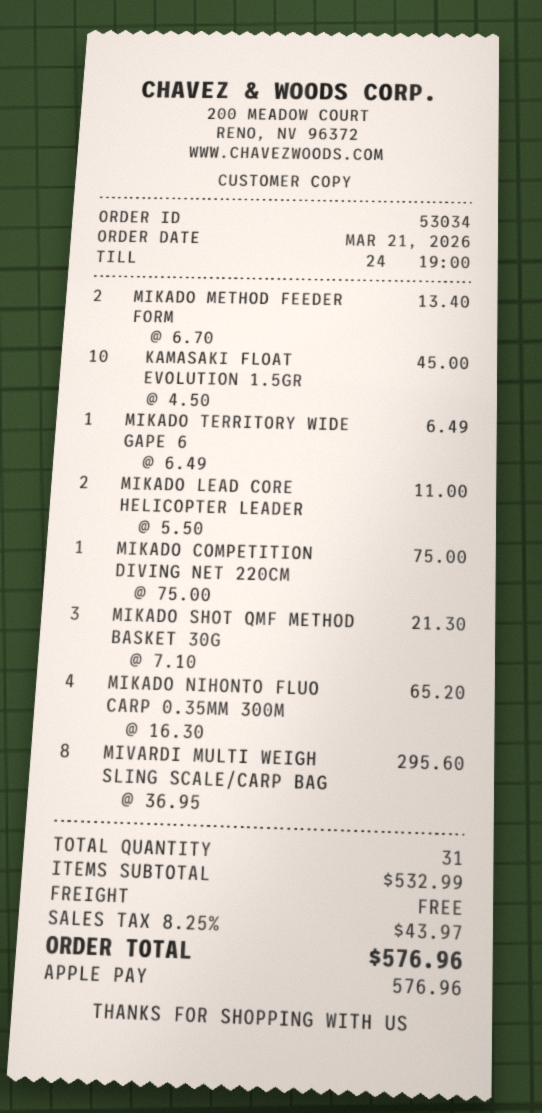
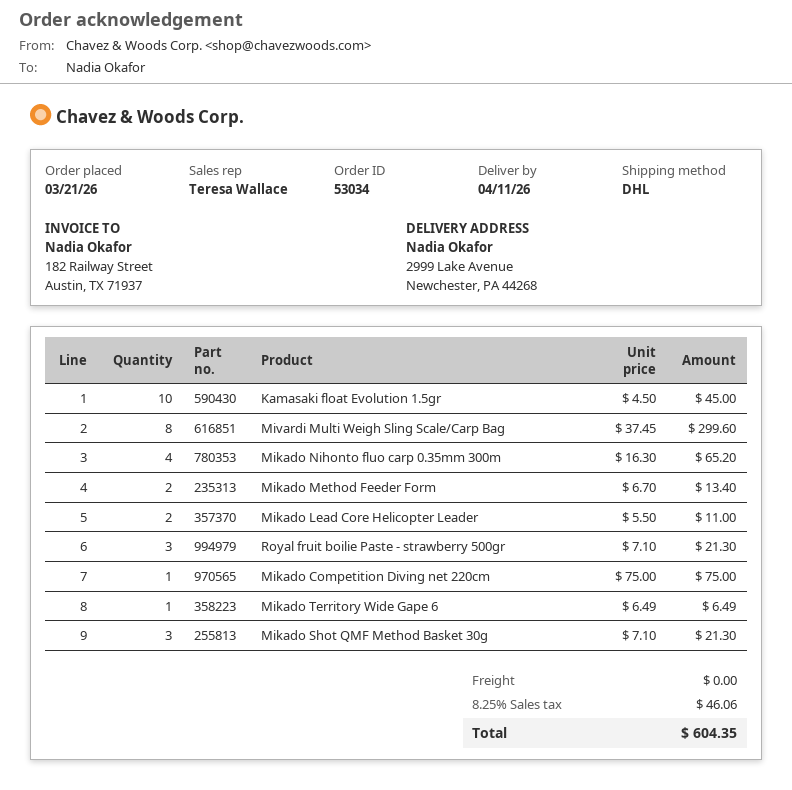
MIVARDI MULTI WEIGH SLING SCALE/CARP BAG: 8 x 36.95 = 295.60 -> 8 x 37.45 = 299.60
Royal fruit boilie Paste - strawberry 500gr: none -> 3 x 7.10 = 21.30
tax: 8.25% = 43.97 -> 8.25% = 46.06
total: 576.96 -> 604.35

